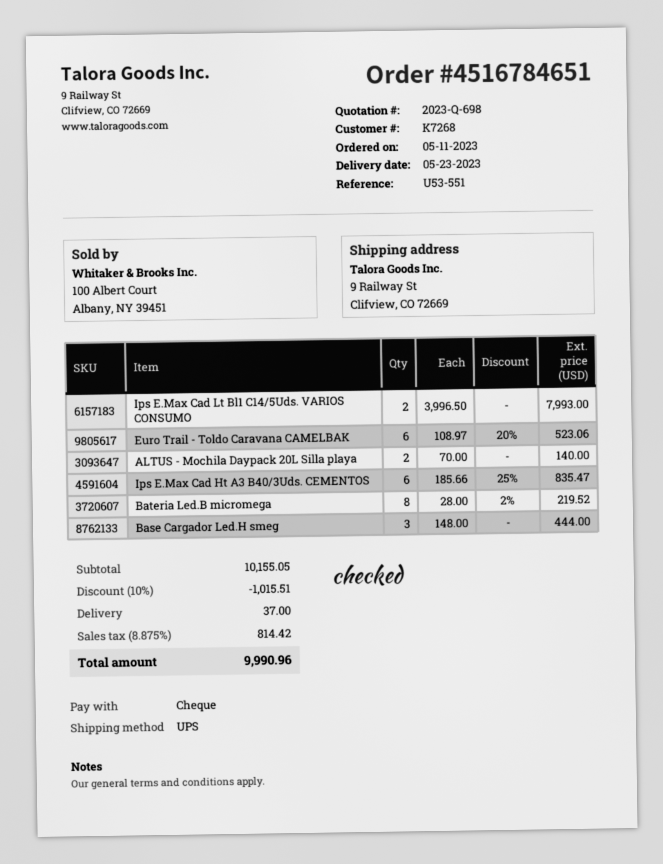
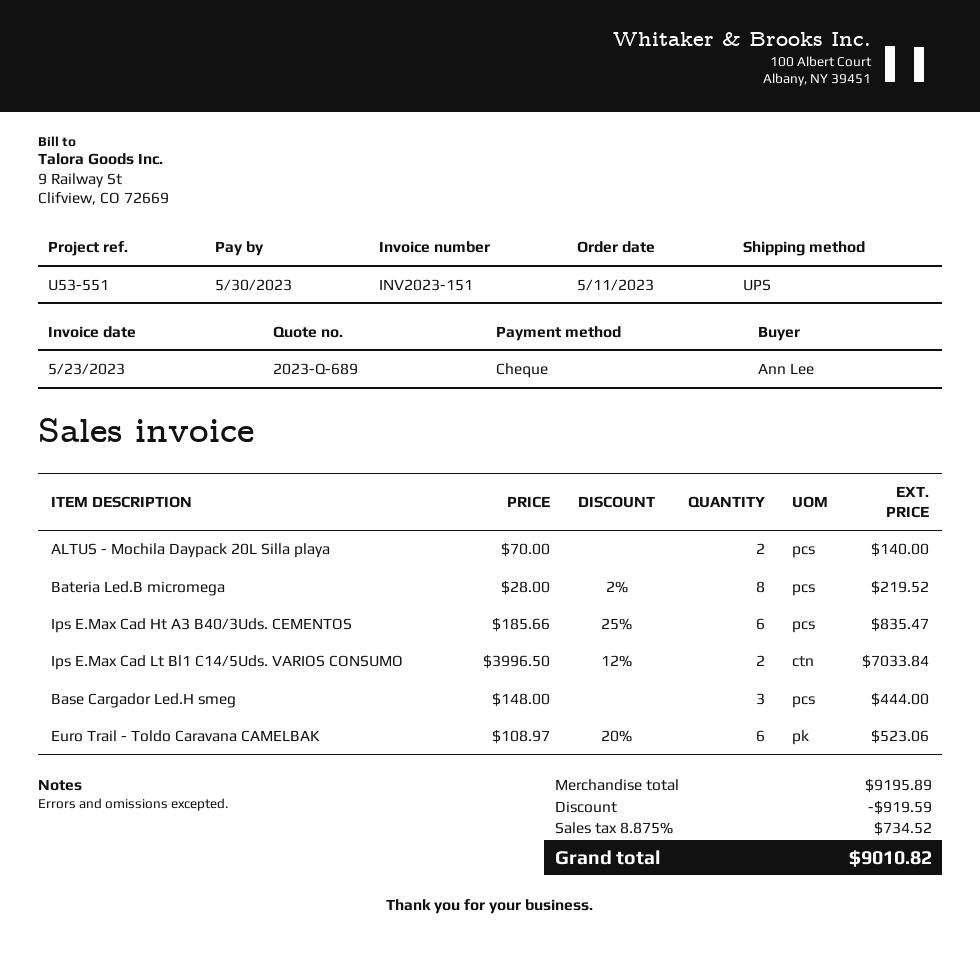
quote number: 2023-Q-698 -> 2023-Q-689
Ips E.Max Cad Lt Bl1 C14/5Uds. VARIOS CONSUMO: 2 x 3996.50 = 7993.00 -> 2 x 3996.50 - 12% = 7033.84
subtotal: 10155.05 -> 9195.89
discount: 1015.51 -> 919.59
shipping: 37.00 -> none
tax: 8.875% = 814.42 -> 8.875% = 734.52
total: 9990.96 -> 9010.82

